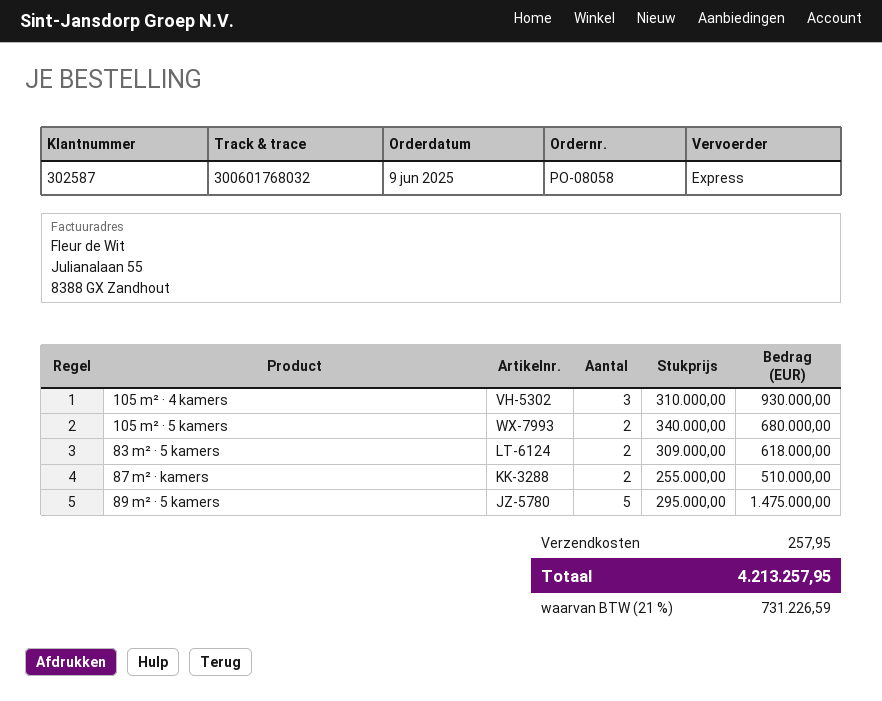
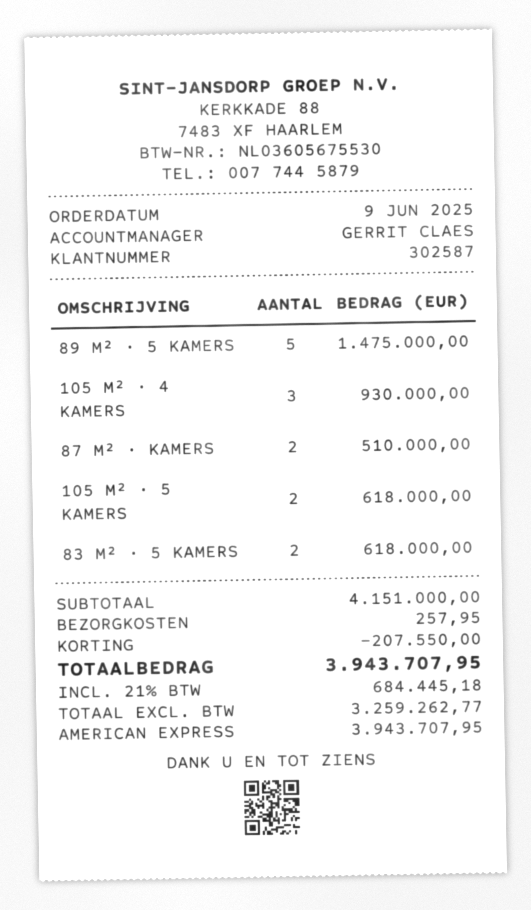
105 m² · 5 kamers: 2 for 680000.00 -> 2 for 618000.00
discount: none -> 207550.00
tax: 21% = 731226.59 -> 21% = 684445.18
total: 4213257.95 -> 3943707.95

